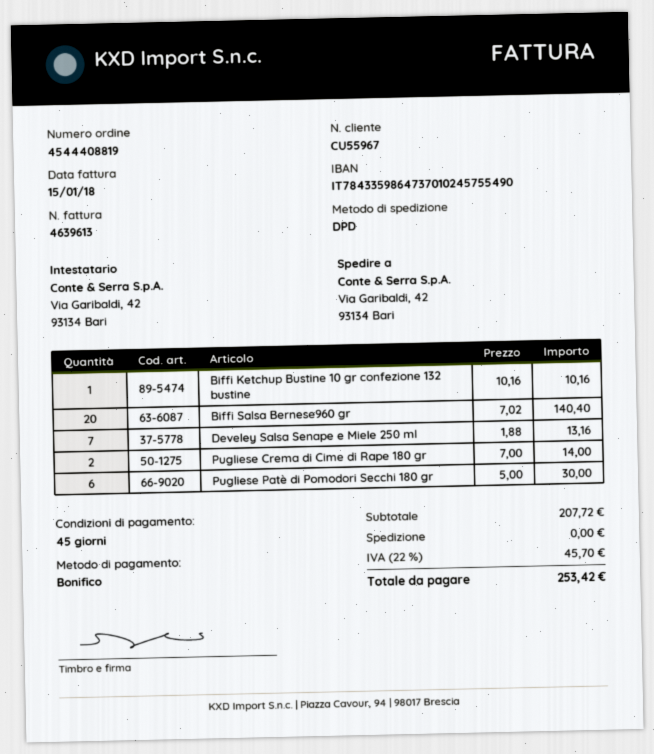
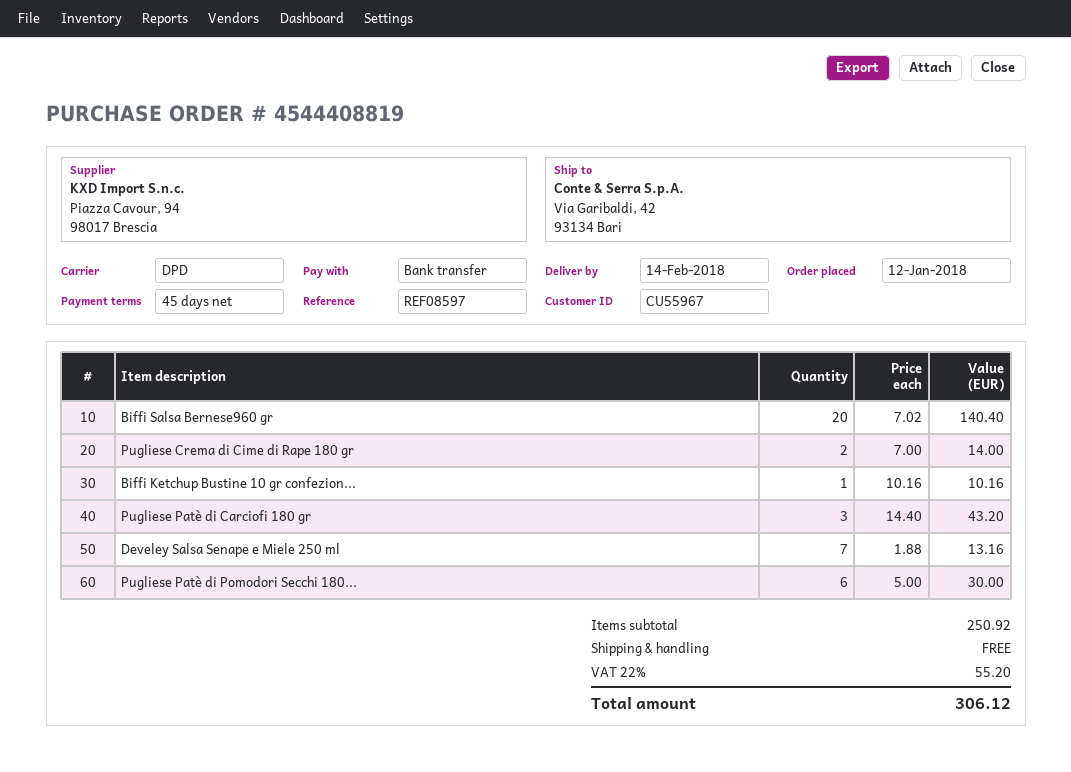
Pugliese Patè di Carciofi 180 gr: none -> 3 x 14.40 = 43.20
subtotal: 207.72 -> 250.92
tax: 22% = 45.70 -> 22% = 55.20
total: 253.42 -> 306.12

